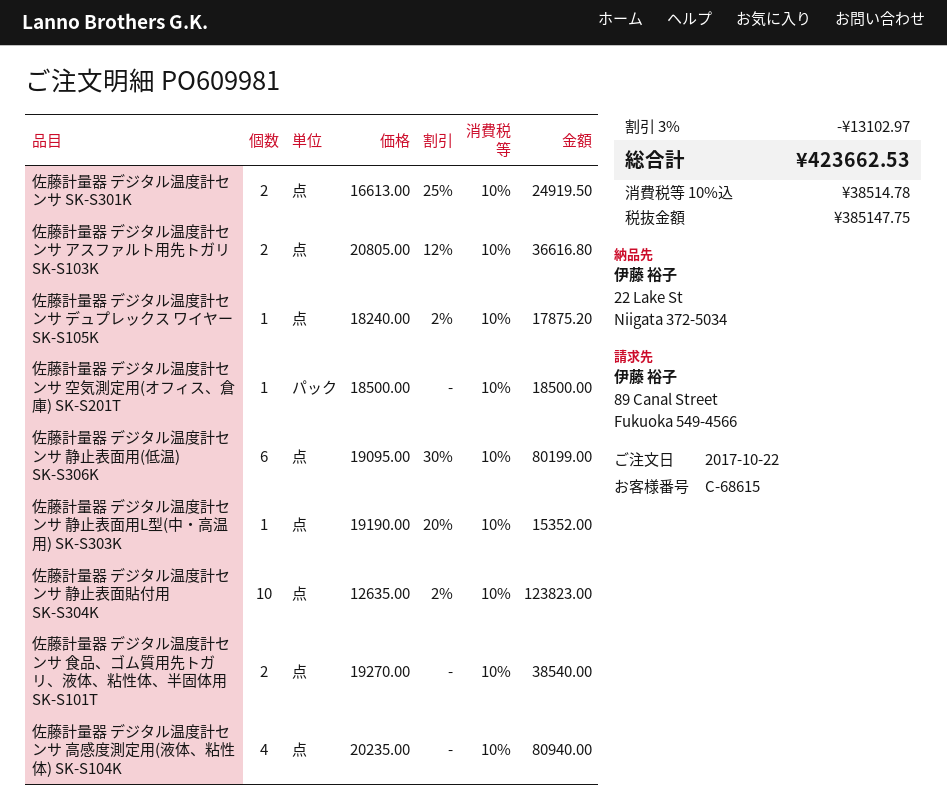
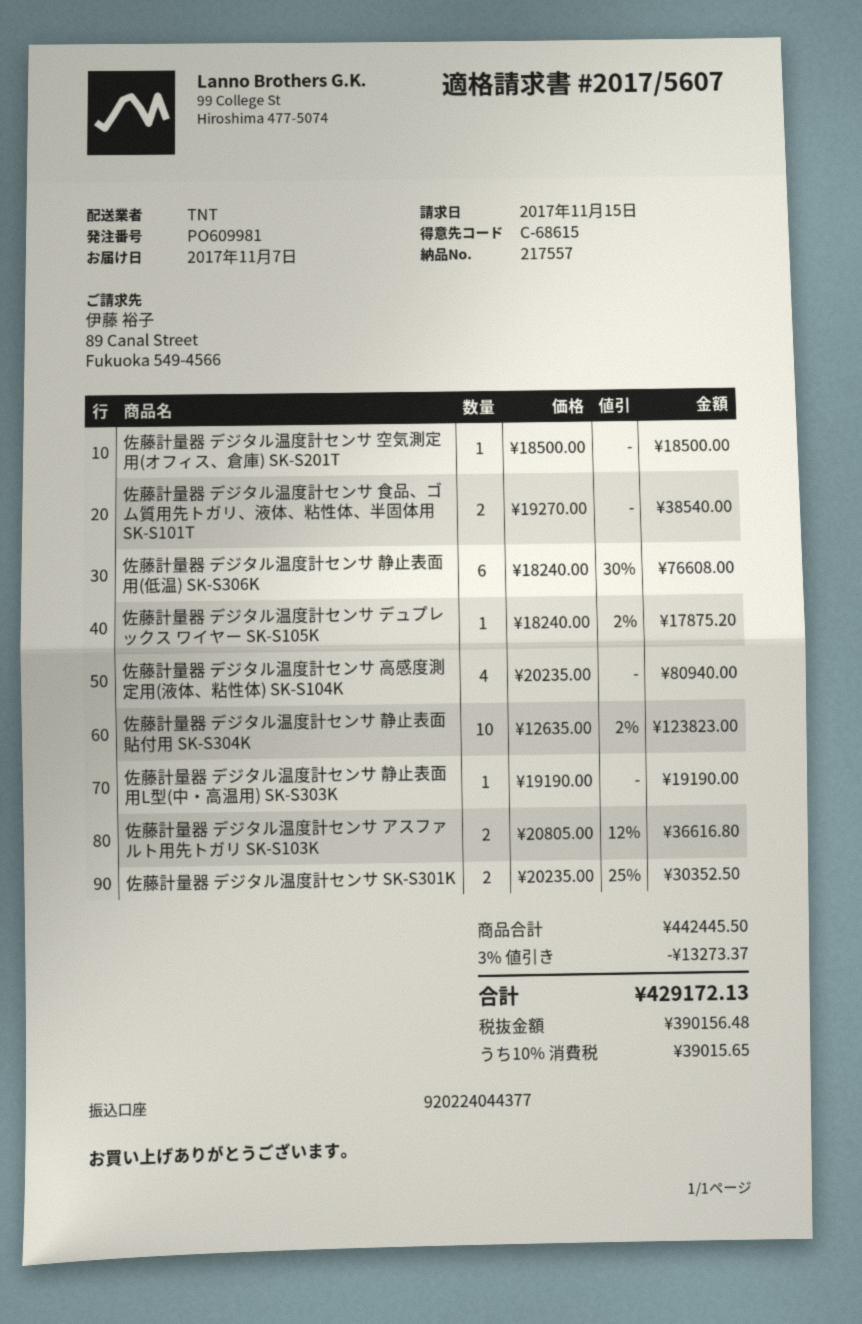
佐藤計量器 デジタル温度計センサ SK-S301K: 2 x 16613.00 - 25% = 24919.50 -> 2 x 20235.00 - 25% = 30352.50
佐藤計量器 デジタル温度計センサ 静止表面用(低温) SK-S306K: 6 x 19095.00 - 30% = 80199.00 -> 6 x 18240.00 - 30% = 76608.00
佐藤計量器 デジタル温度計センサ 静止表面用L型(中・高温用) SK-S303K: 1 x 19190.00 - 20% = 15352.00 -> 1 x 19190.00 = 19190.00
discount: 3% = 13102.97 -> 3% = 13273.37
net: 385147.75 -> 390156.48
tax: 10% = 38514.78 -> 10% = 39015.65
total: 423662.53 -> 429172.13

